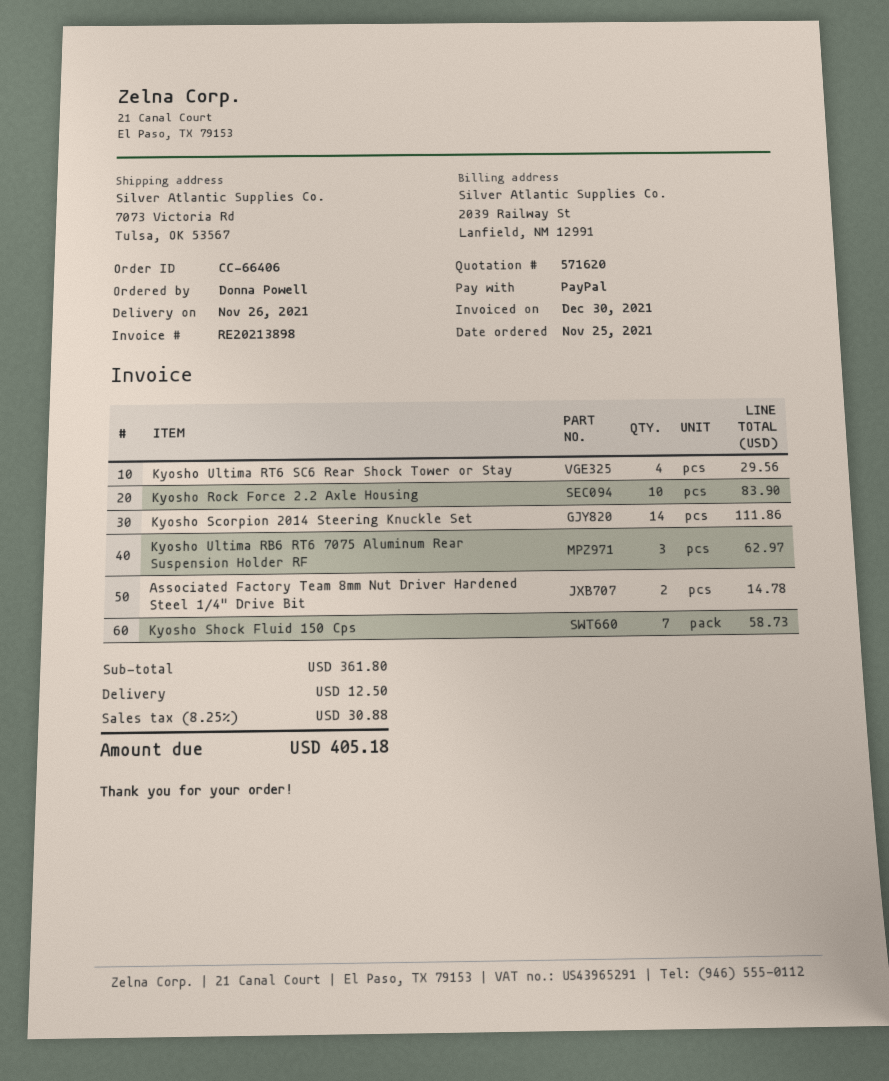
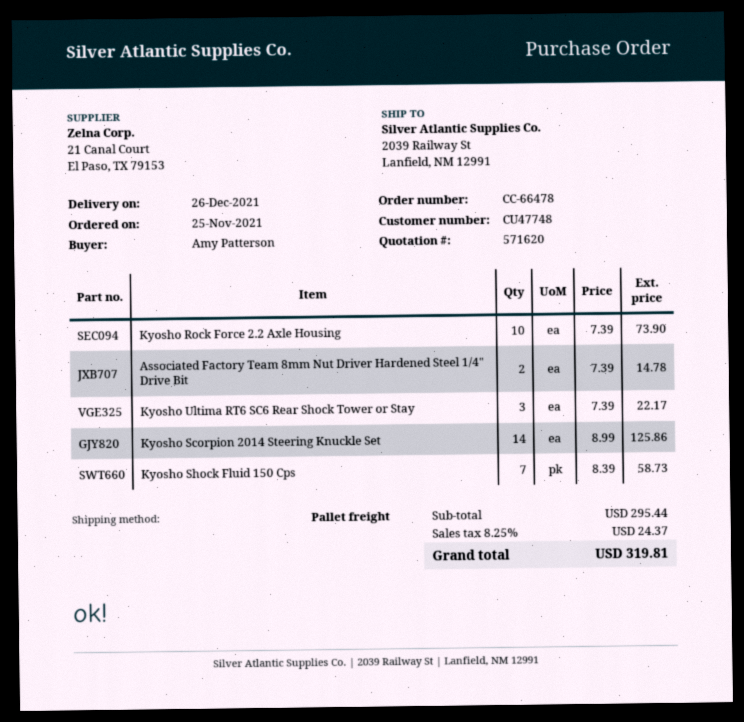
order number: CC-66406 -> CC-66478
delivery date: 2021-11-26 -> 2021-12-26
ordered by: Donna Powell -> Amy Patterson
ship to: 7073 Victoria Rd, Tulsa, OK 53567 -> 2039 Railway St, Lanfield, NM 12991
Kyosho Ultima RT6 SC6 Rear Shock Tower or Stay: 4 for 29.56 -> 3 for 22.17
Kyosho Rock Force 2.2 Axle Housing: 10 for 83.90 -> 10 for 73.90
Kyosho Scorpion 2014 Steering Knuckle Set: 14 for 111.86 -> 14 for 125.86
Kyosho Ultima RB6 RT6 7075 Aluminum Rear Suspension Holder RF: 3 for 62.97 -> none
subtotal: 361.80 -> 295.44
shipping: 12.50 -> none
tax: 8.25% = 30.88 -> 8.25% = 24.37
total: 405.18 -> 319.81

